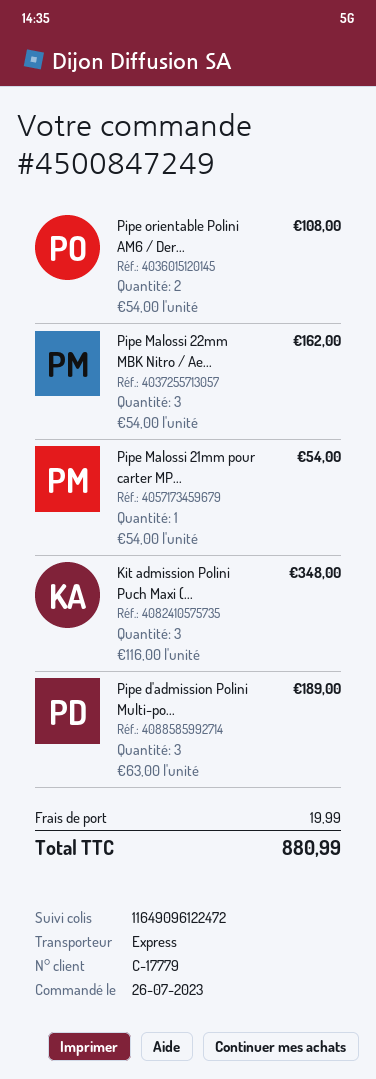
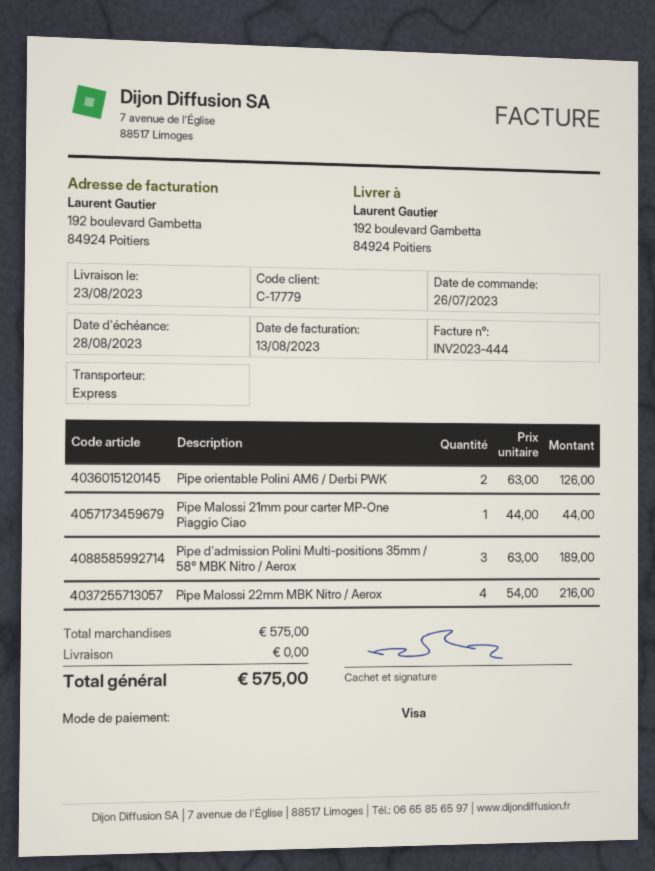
Pipe orientable Polini AM6 / Der...: 2 x 54.00 = 108.00 -> 2 x 63.00 = 126.00
Pipe Malossi 22mm MBK Nitro / Ae...: 3 x 54.00 = 162.00 -> 4 x 54.00 = 216.00
Pipe Malossi 21mm pour carter MP...: 1 x 54.00 = 54.00 -> 1 x 44.00 = 44.00
Kit admission Polini Puch Maxi (...: 3 x 116.00 = 348.00 -> none
shipping: 19.99 -> 0.00
total: 880.99 -> 575.00

